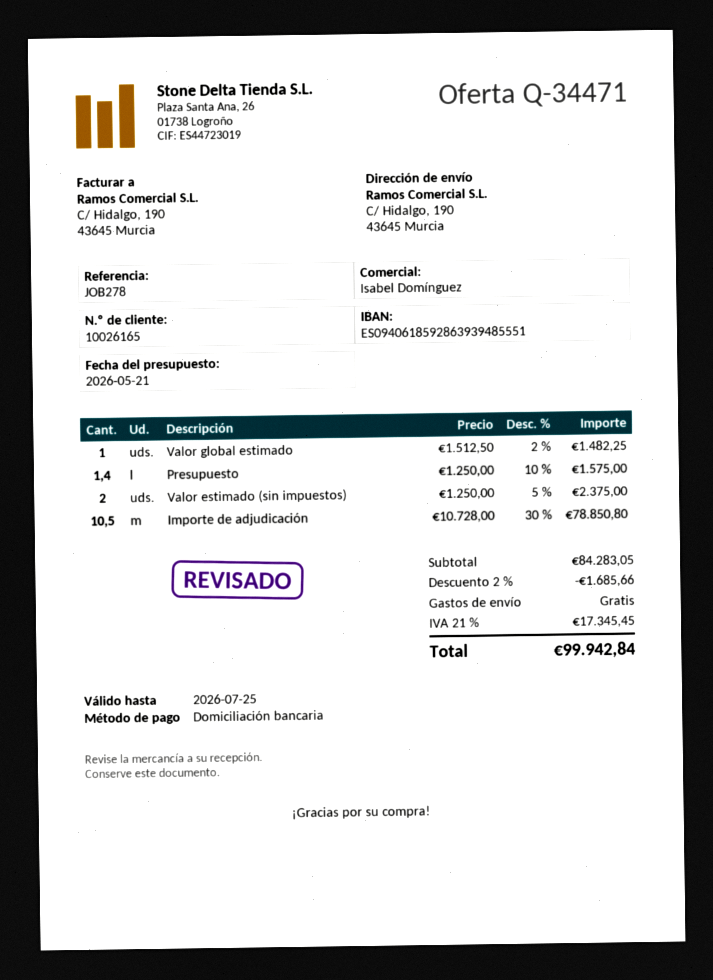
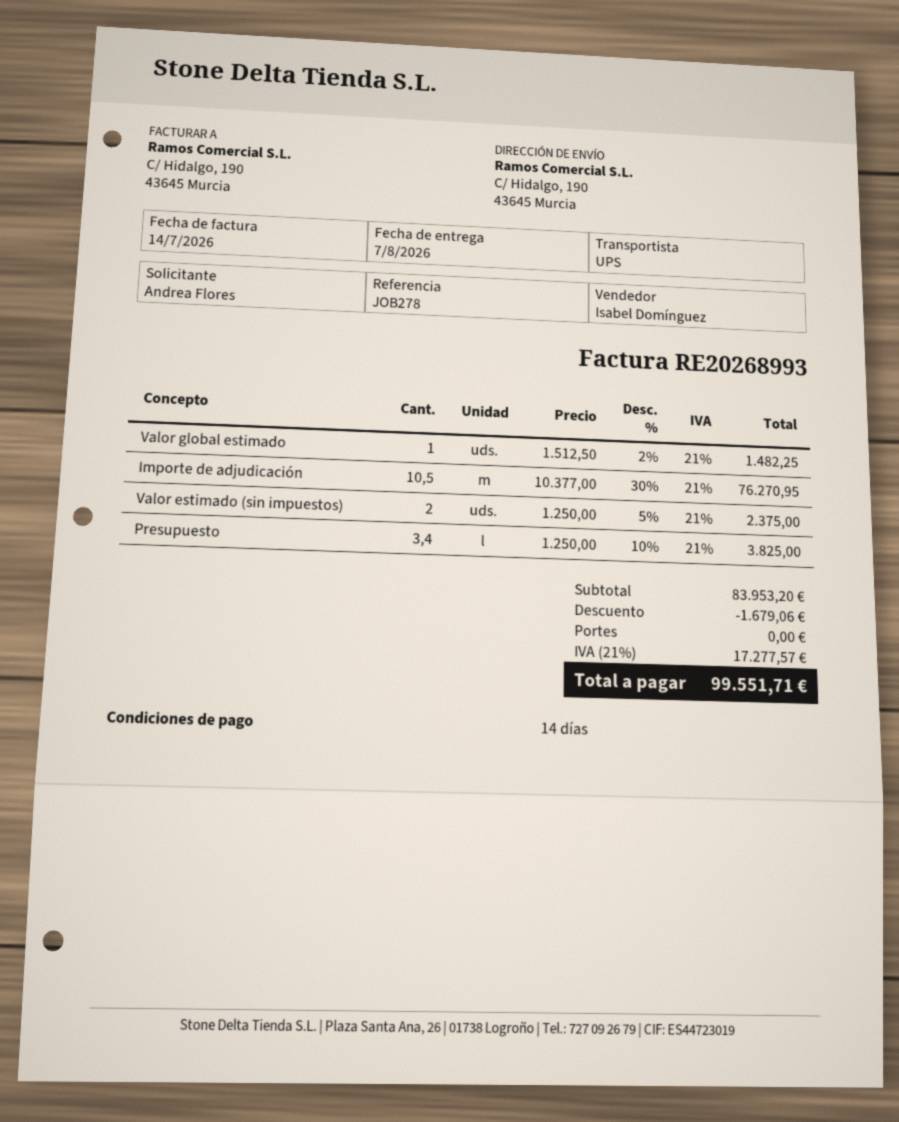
Presupuesto: 1.4 x 1250.00 - 10% = 1575.00 -> 3.4 x 1250.00 - 10% = 3825.00
Importe de adjudicación: 10.5 x 10728.00 - 30% = 78850.80 -> 10.5 x 10377.00 - 30% = 76270.95
subtotal: 84283.05 -> 83953.20
discount: 1685.66 -> 1679.06
tax: 21% = 17345.45 -> 21% = 17277.57
total: 99942.84 -> 99551.71

